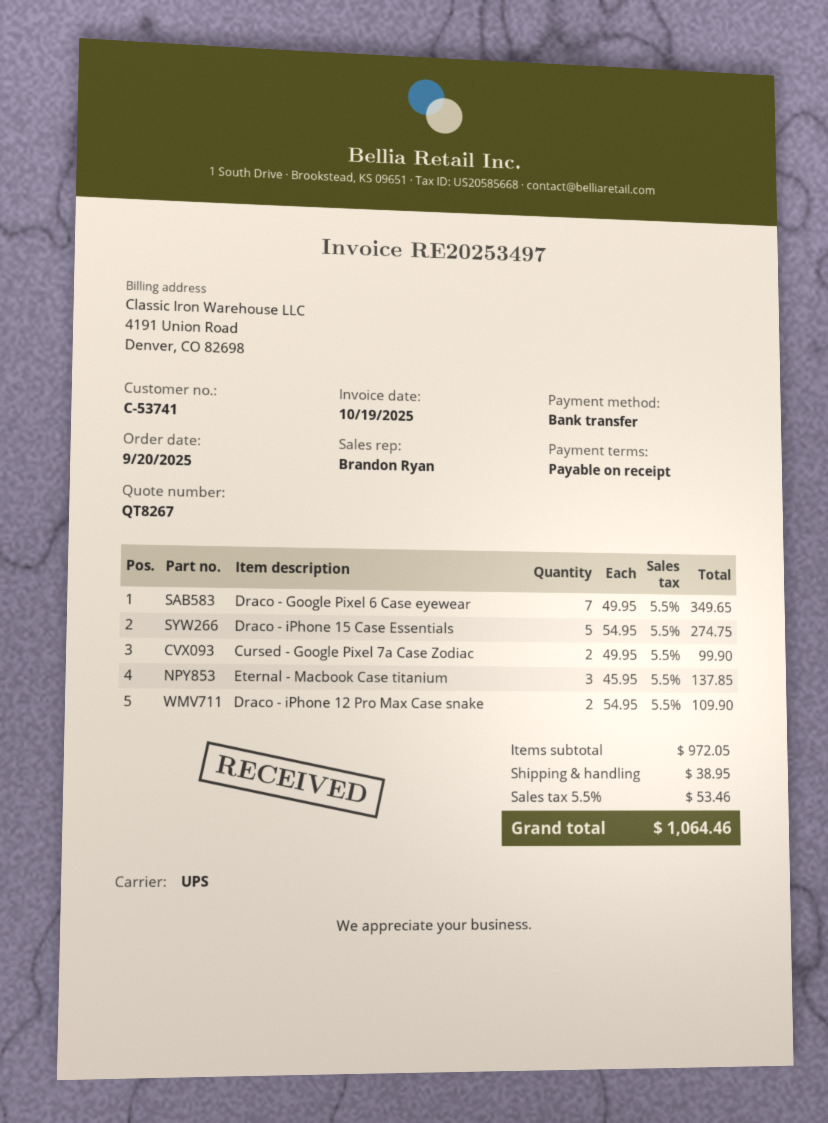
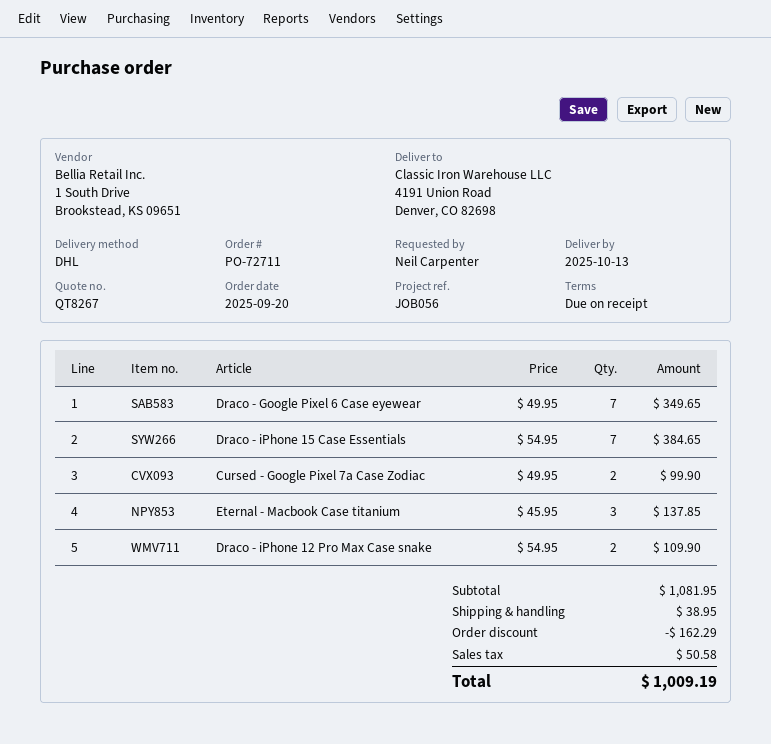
shipping method: UPS -> DHL
Draco - iPhone 15 Case Essentials: 5 x 54.95 = 274.75 -> 7 x 54.95 = 384.65
subtotal: 972.05 -> 1081.95
discount: none -> 162.29
tax: 53.46 -> 50.58
total: 1064.46 -> 1009.19

